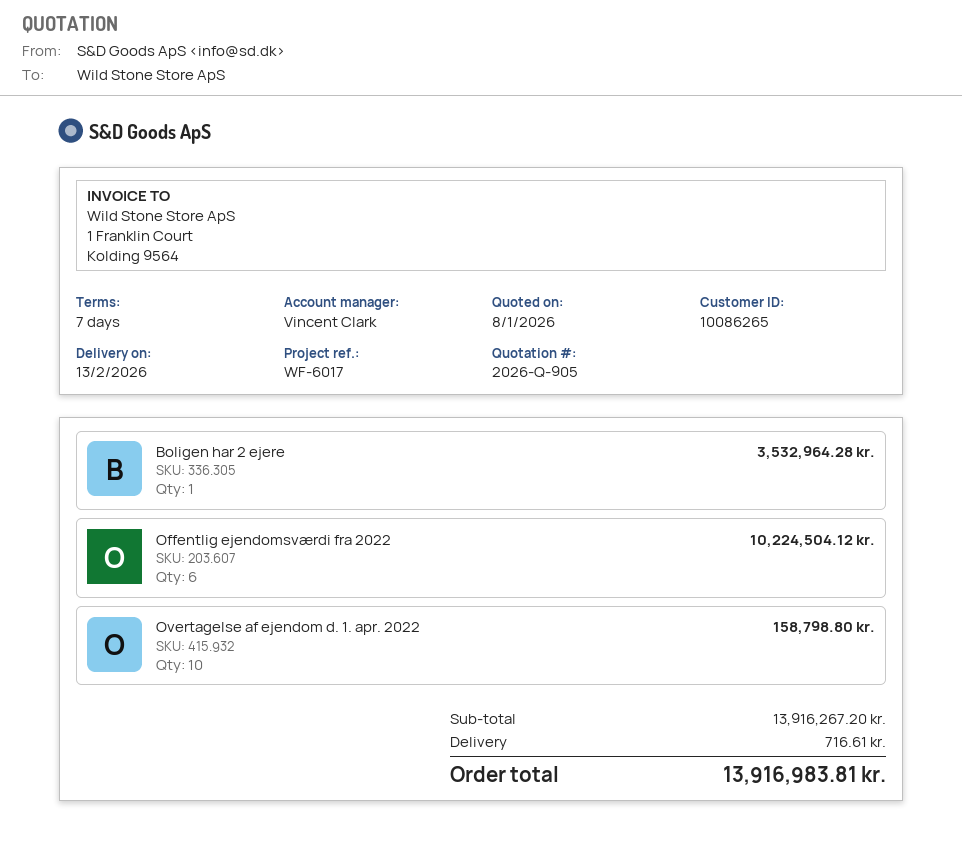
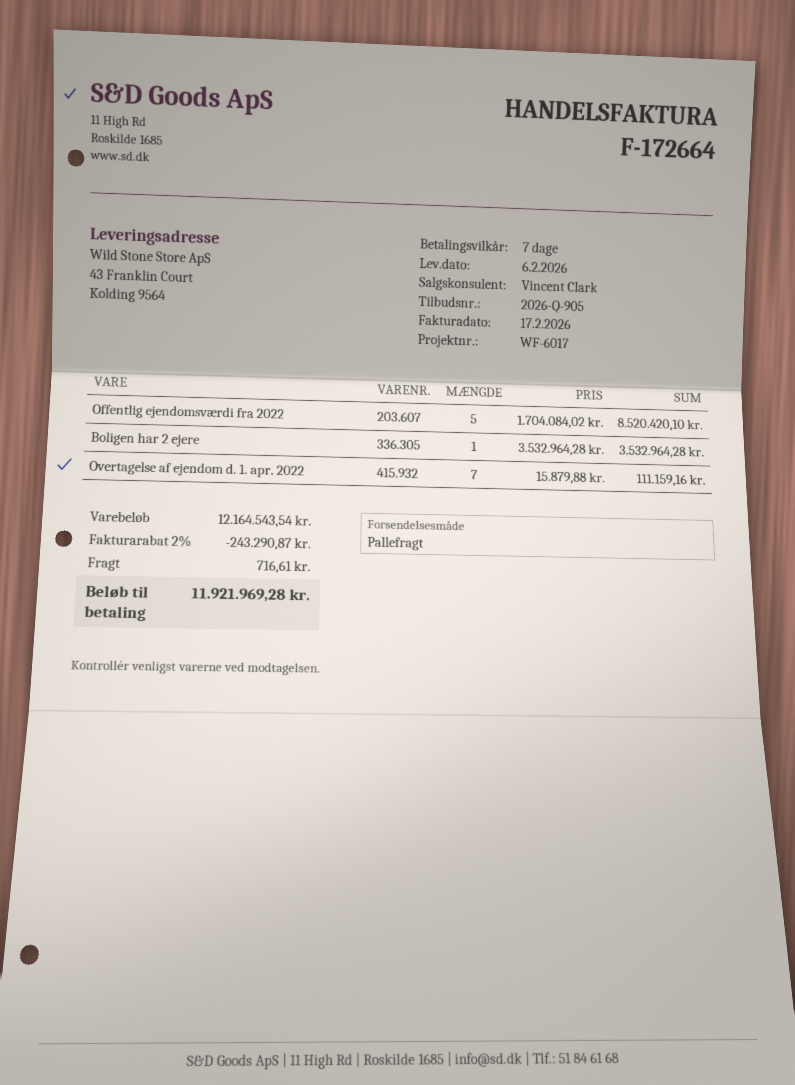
delivery date: 2026-02-13 -> 2026-02-06
Offentlig ejendomsværdi fra 2022: 6 for 10224504.12 -> 5 for 8520420.10
Overtagelse af ejendom d. 1. apr. 2022: 10 for 158798.80 -> 7 for 111159.16
subtotal: 13916267.20 -> 12164543.54
discount: none -> 2% = 243290.87
total: 13916983.81 -> 11921969.28

